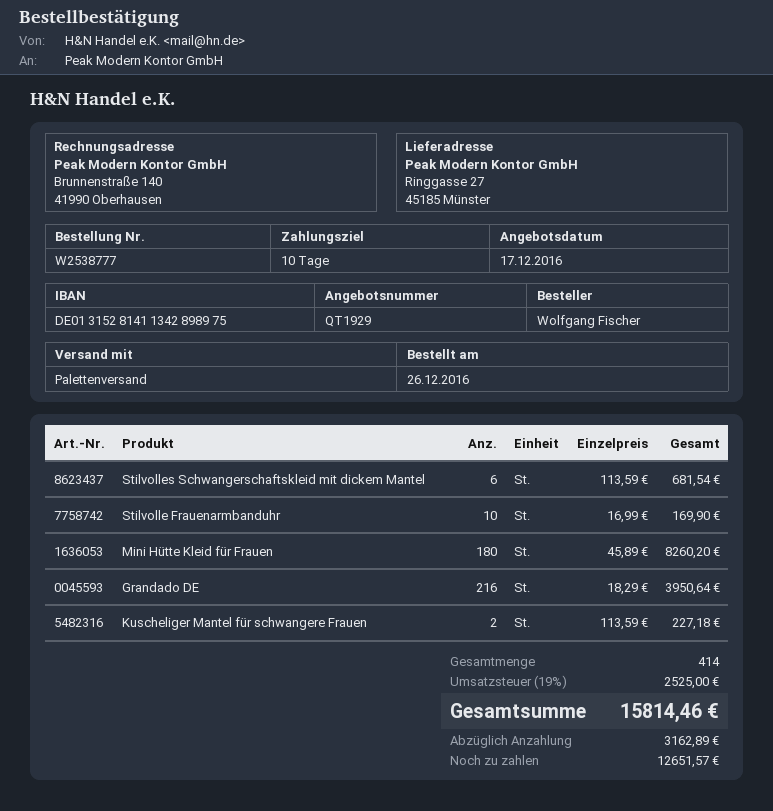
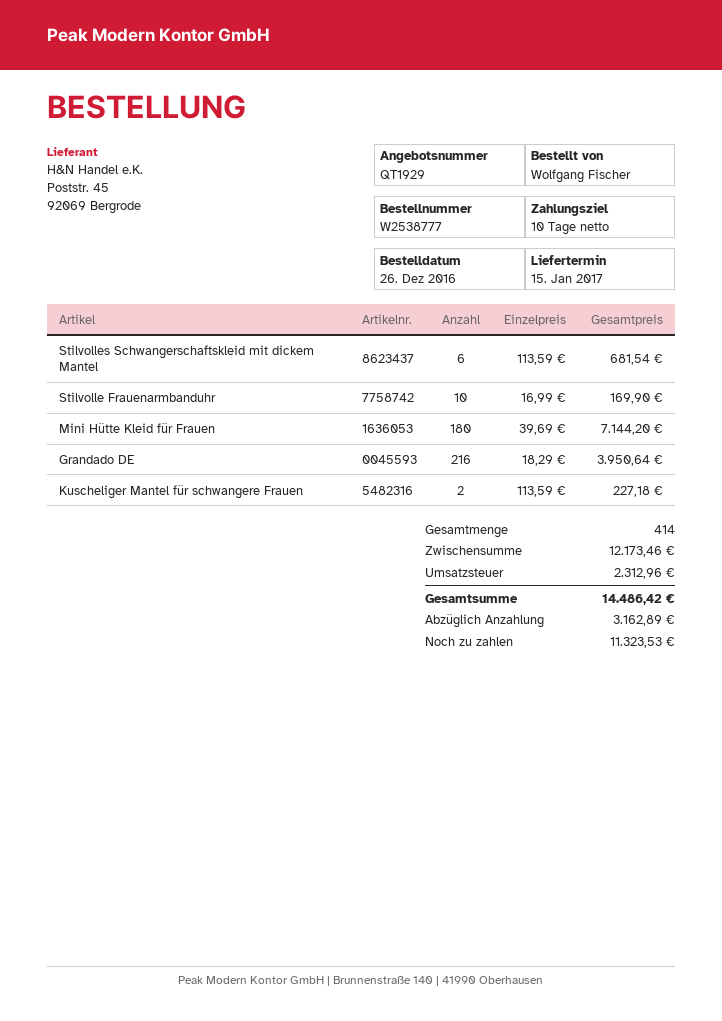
Mini Hütte Kleid für Frauen: 180 x 45.89 = 8260.20 -> 180 x 39.69 = 7144.20
tax: 2525.00 -> 2312.96
total: 15814.46 -> 14486.42
balance: 12651.57 -> 11323.53

